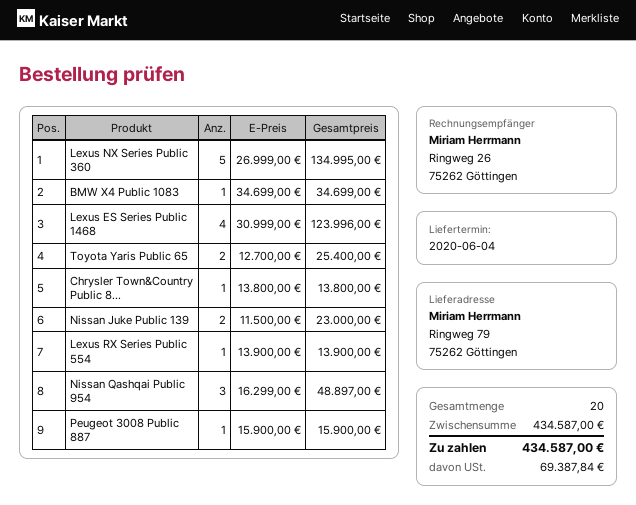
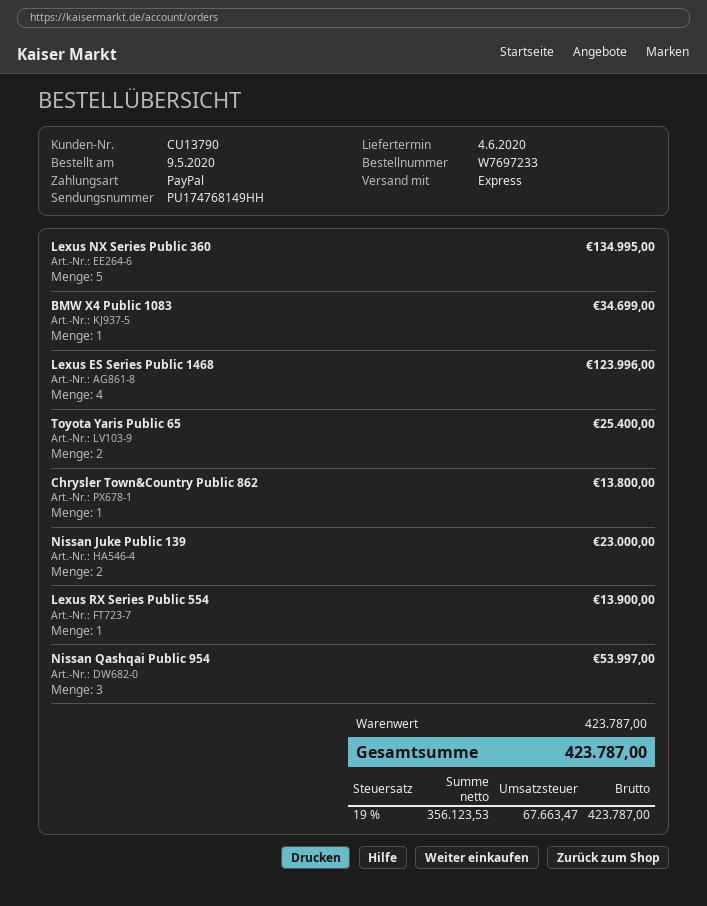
Nissan Qashqai Public 954: 3 for 48897.00 -> 3 for 53997.00
Peugeot 3008 Public 887: 1 for 15900.00 -> none
subtotal: 434587.00 -> 423787.00
tax: 69387.84 -> 67663.47
total: 434587.00 -> 423787.00

